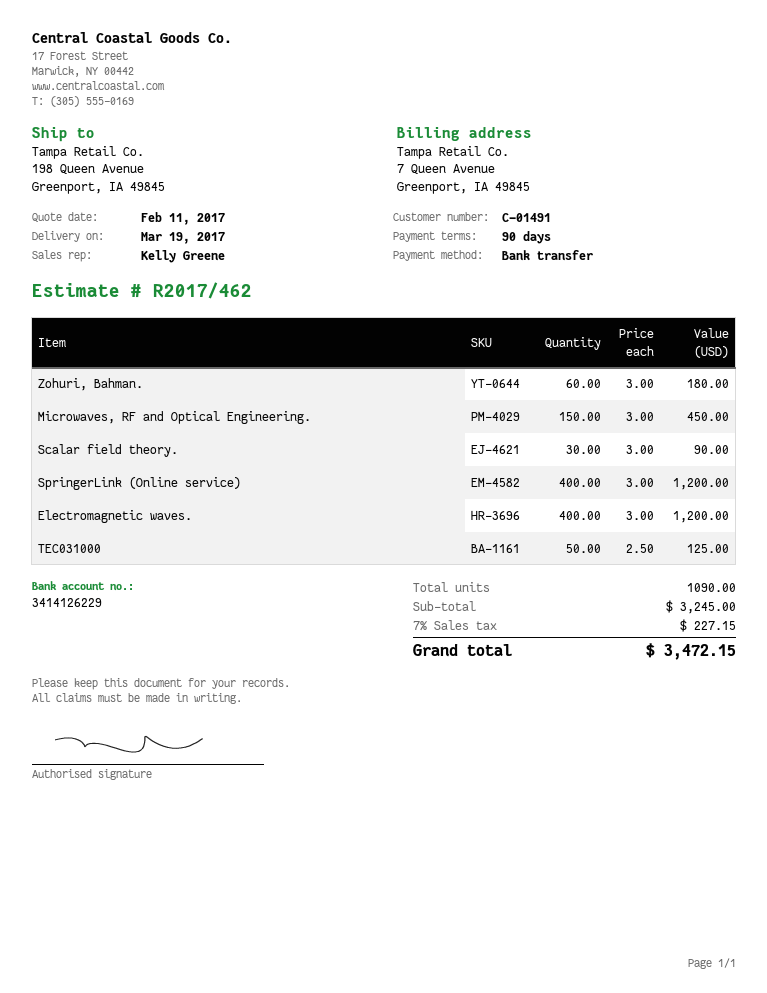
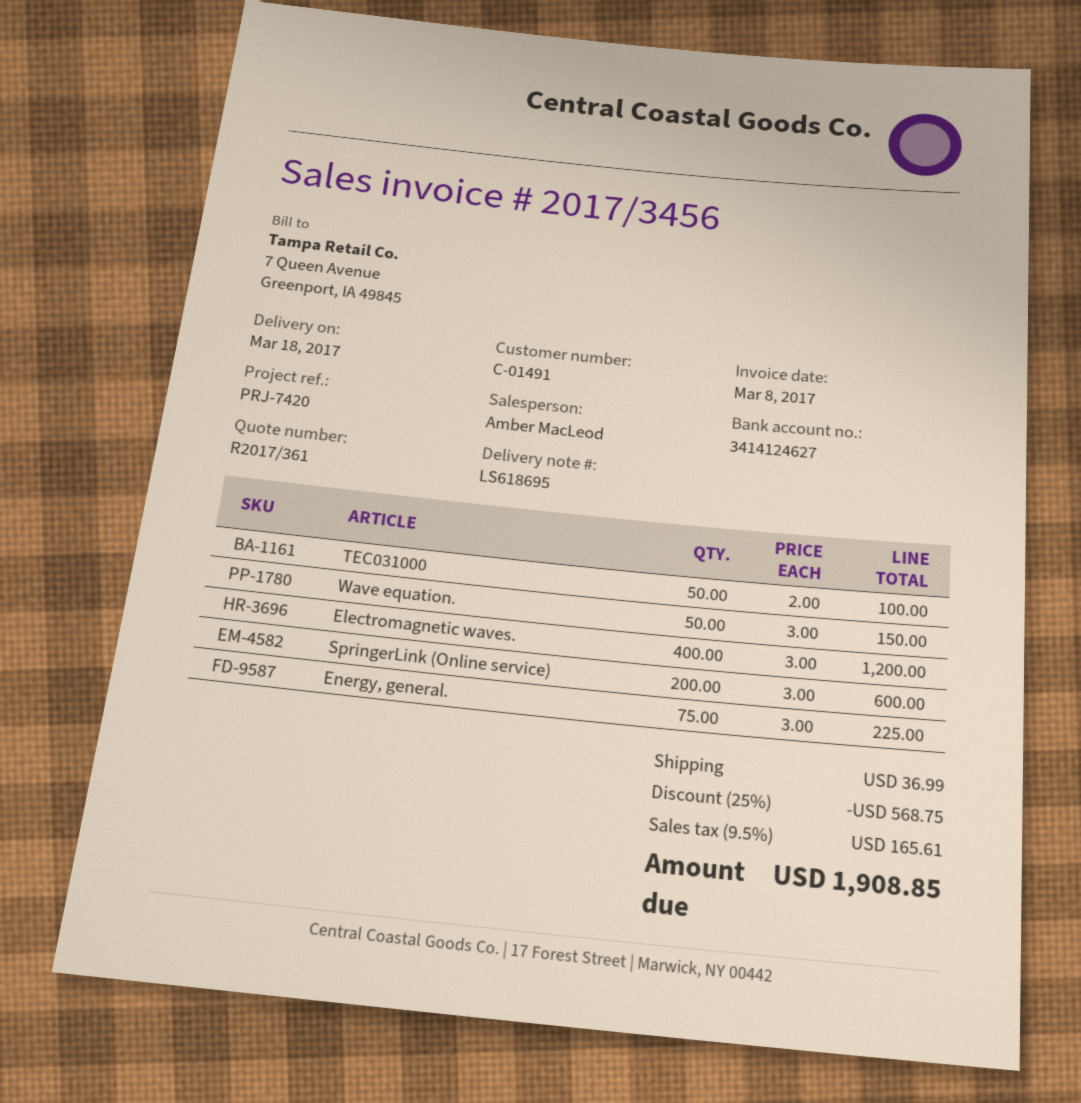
quote number: R2017/462 -> R2017/361
delivery date: 2017-03-19 -> 2017-03-18
sales rep: Kelly Greene -> Amber MacLeod
bank account: 3414126229 -> 3414124627
Zohuri, Bahman.: 60 x 3.00 = 180.00 -> none
Microwaves, RF and Optical Engineering.: 150 x 3.00 = 450.00 -> none
Scalar field theory.: 30 x 3.00 = 90.00 -> none
SpringerLink (Online service): 400 x 3.00 = 1200.00 -> 200 x 3.00 = 600.00
TEC031000: 50 x 2.50 = 125.00 -> 50 x 2.00 = 100.00
Wave equation.: none -> 50 x 3.00 = 150.00
Energy, general.: none -> 75 x 3.00 = 225.00
discount: none -> 25% = 568.75
shipping: none -> 36.99
tax: 7% = 227.15 -> 9.5% = 165.61
total: 3472.15 -> 1908.85

